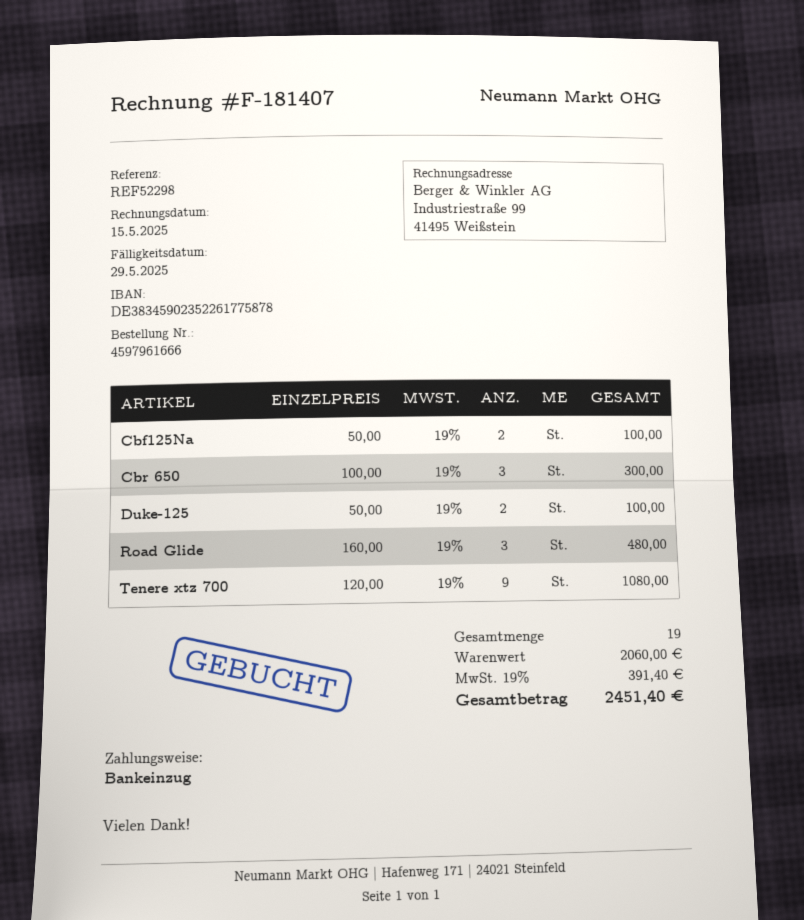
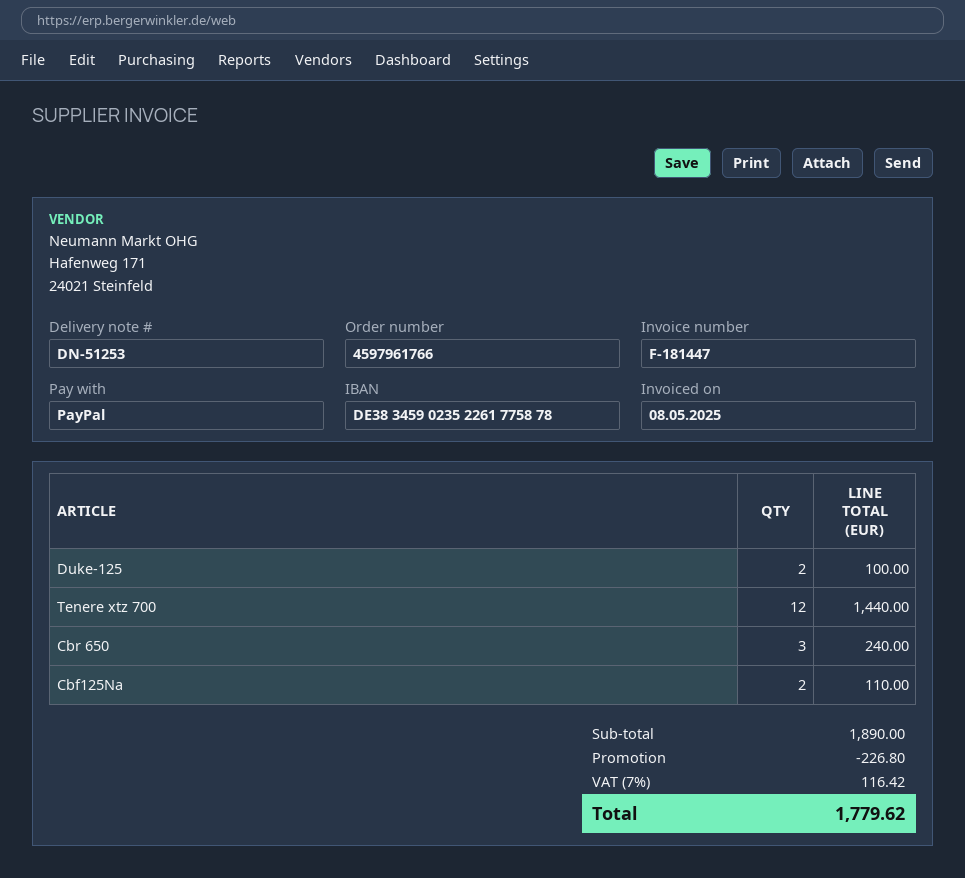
order number: 4597961666 -> 4597961766
invoice number: F-181407 -> F-181447
invoice date: 2025-05-15 -> 2025-05-08
payment method: direct debit -> PayPal
Cbf125Na: 2 for 100.00 -> 2 for 110.00
Cbr 650: 3 for 300.00 -> 3 for 240.00
Road Glide: 3 for 480.00 -> none
Tenere xtz 700: 9 for 1080.00 -> 12 for 1440.00
subtotal: 2060.00 -> 1890.00
discount: none -> 226.80
tax: 19% = 391.40 -> 7% = 116.42
total: 2451.40 -> 1779.62

